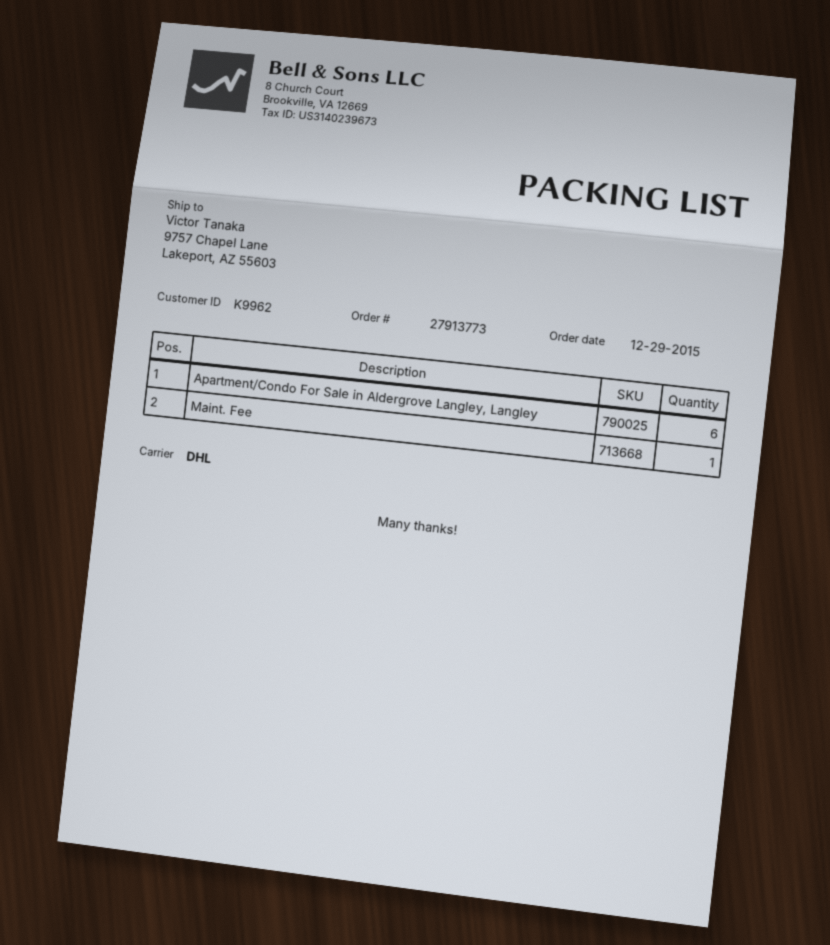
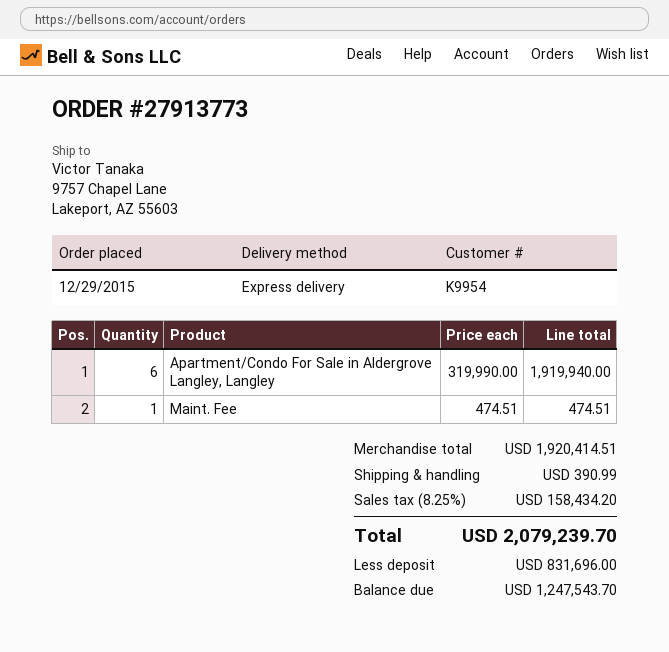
customer number: K9962 -> K9954
shipping method: DHL -> express

